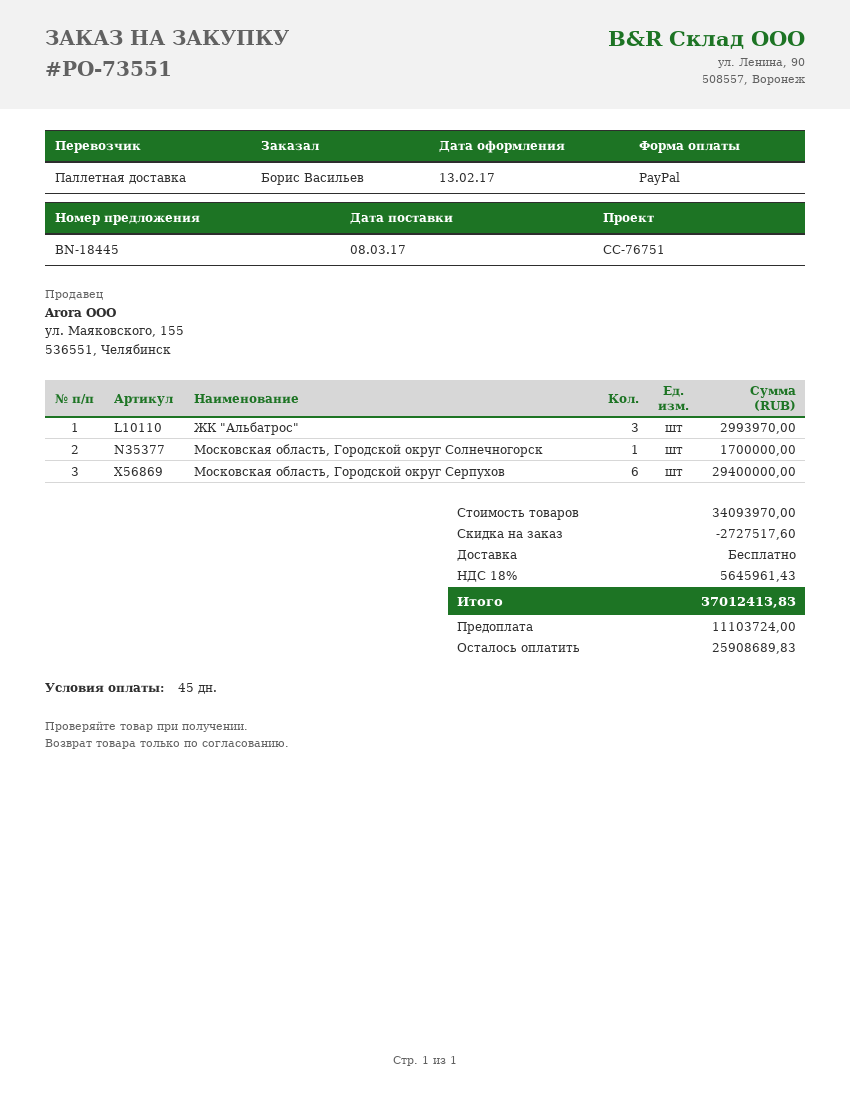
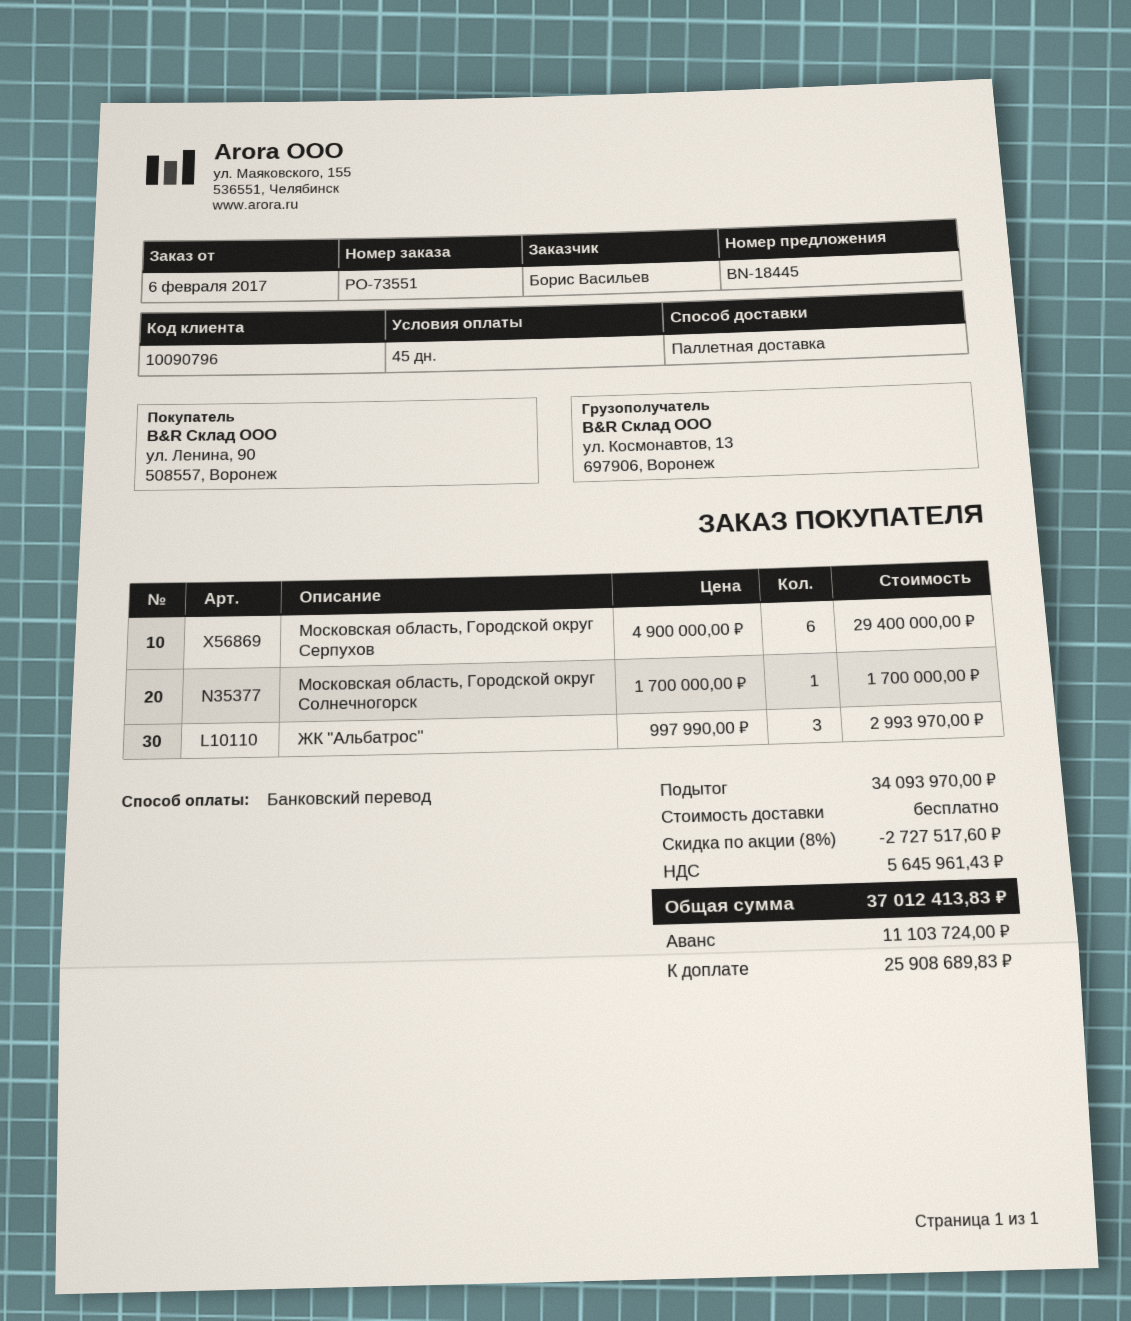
order date: 2017-02-13 -> 2017-02-06
payment method: PayPal -> bank transfer

